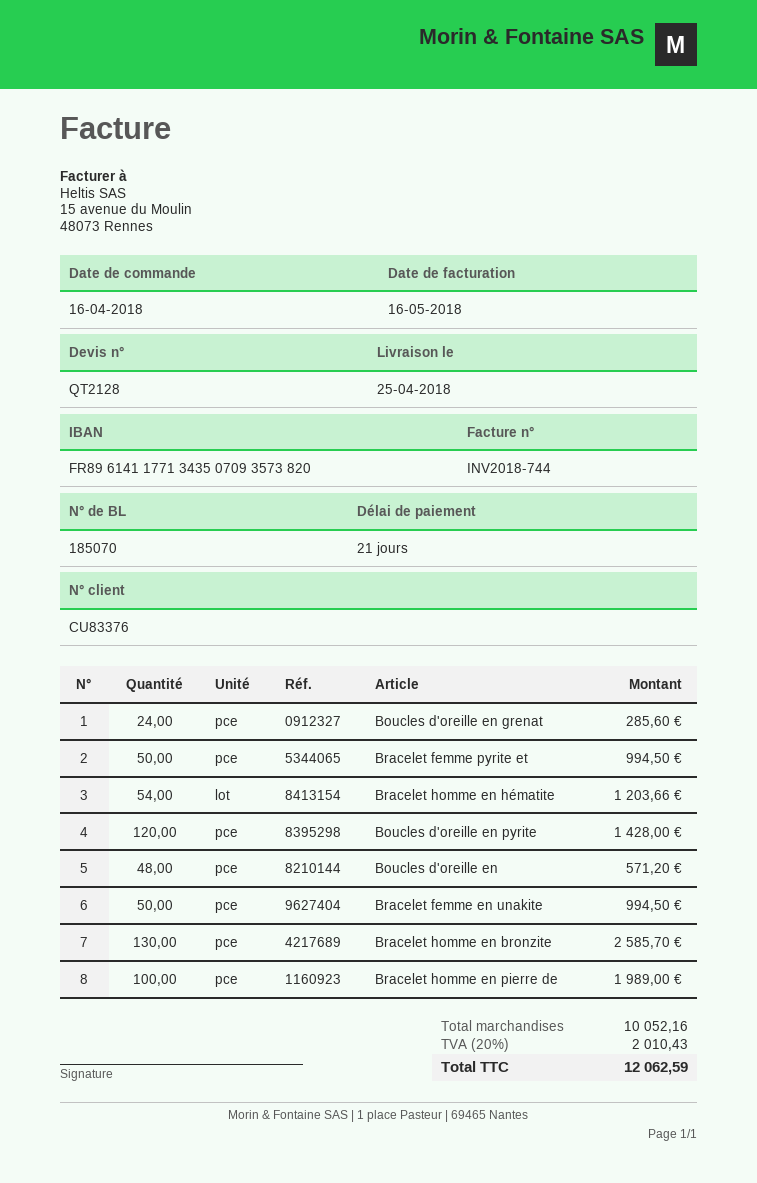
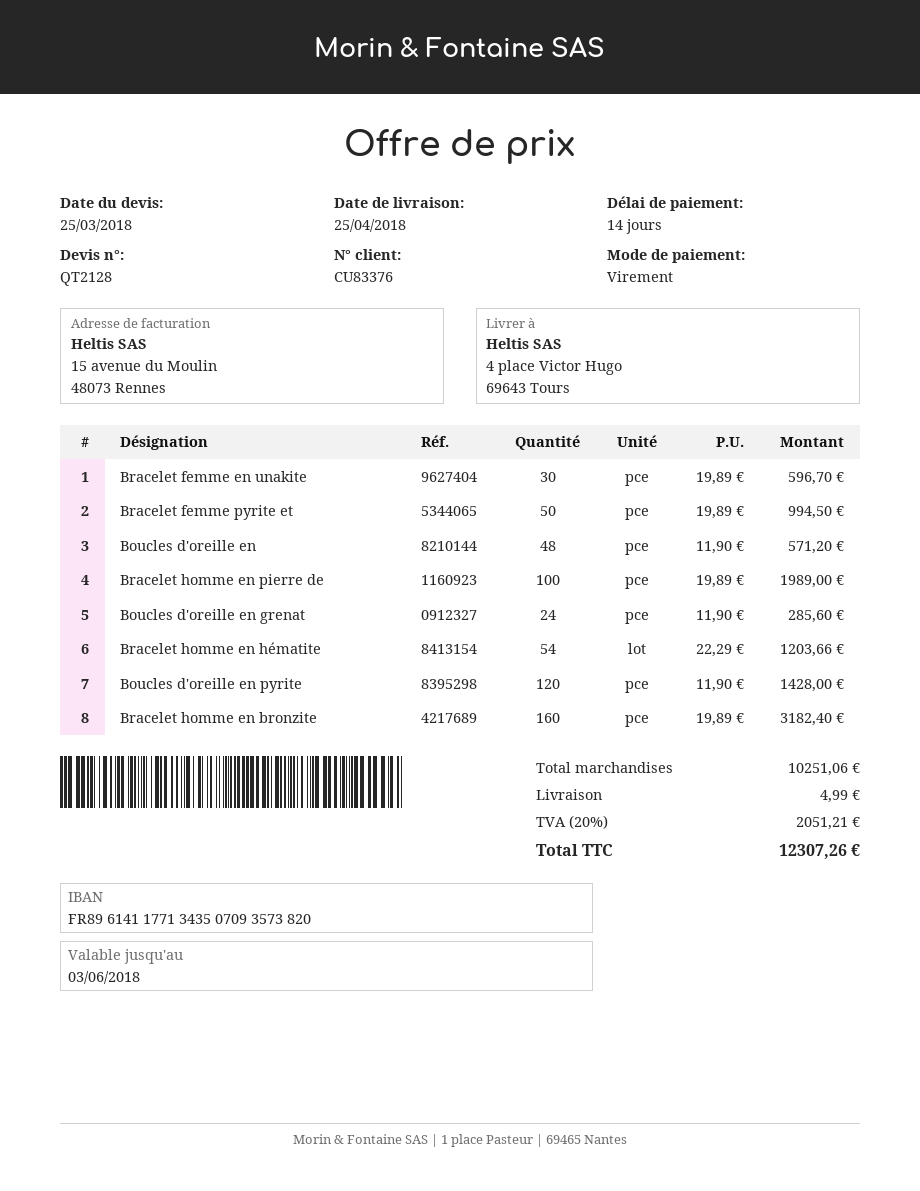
payment terms: 21 days -> 14 days
Bracelet femme en unakite: 50 for 994.50 -> 30 for 596.70
Bracelet homme en bronzite: 130 for 2585.70 -> 160 for 3182.40
subtotal: 10052.16 -> 10251.06
shipping: none -> 4.99
tax: 20% = 2010.43 -> 20% = 2051.21
total: 12062.59 -> 12307.26

